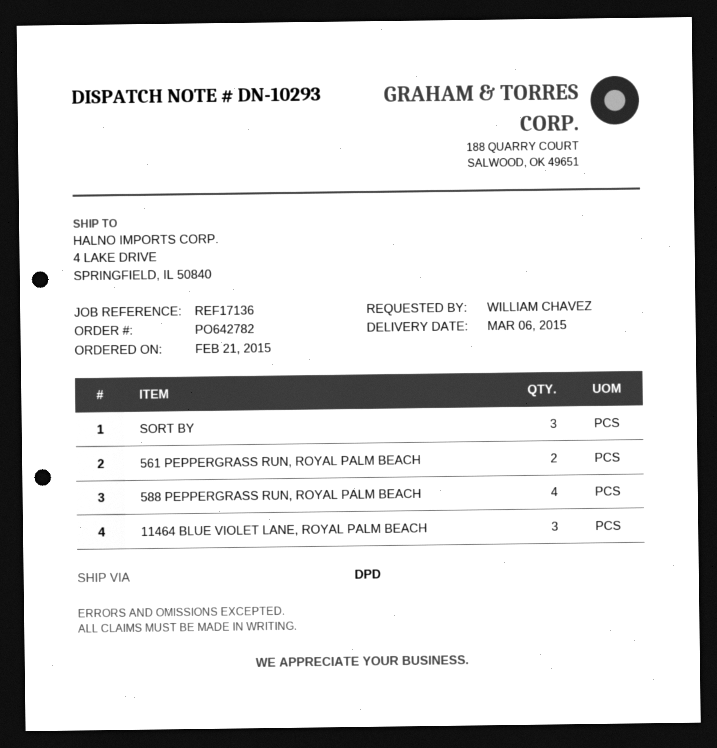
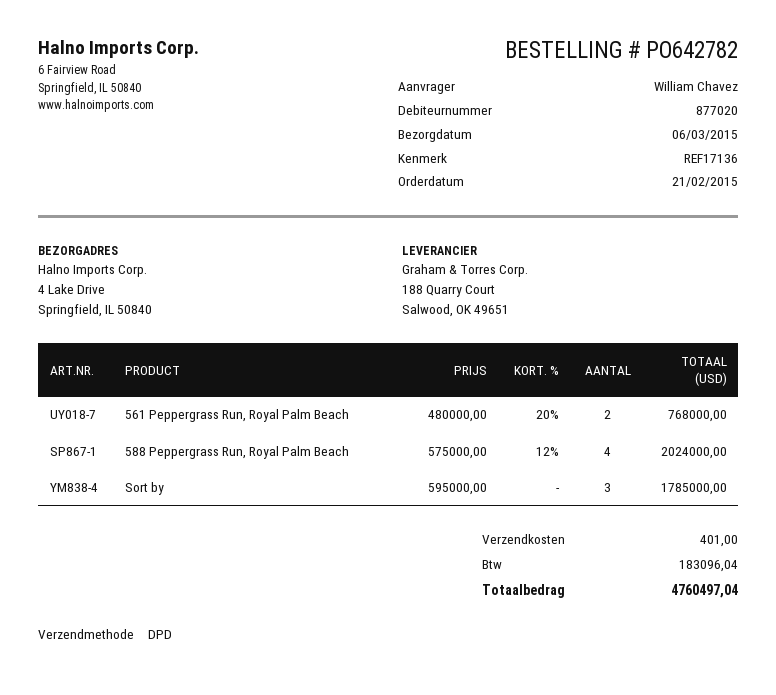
11464 BLUE VIOLET LANE, ROYAL PALM BEACH: 3 -> none

